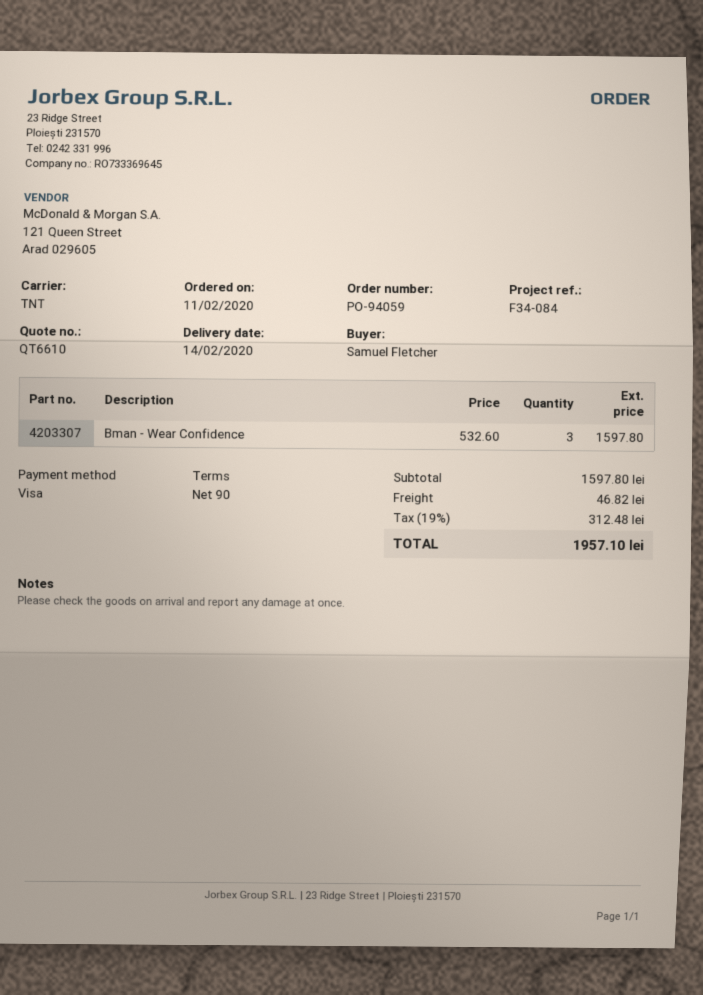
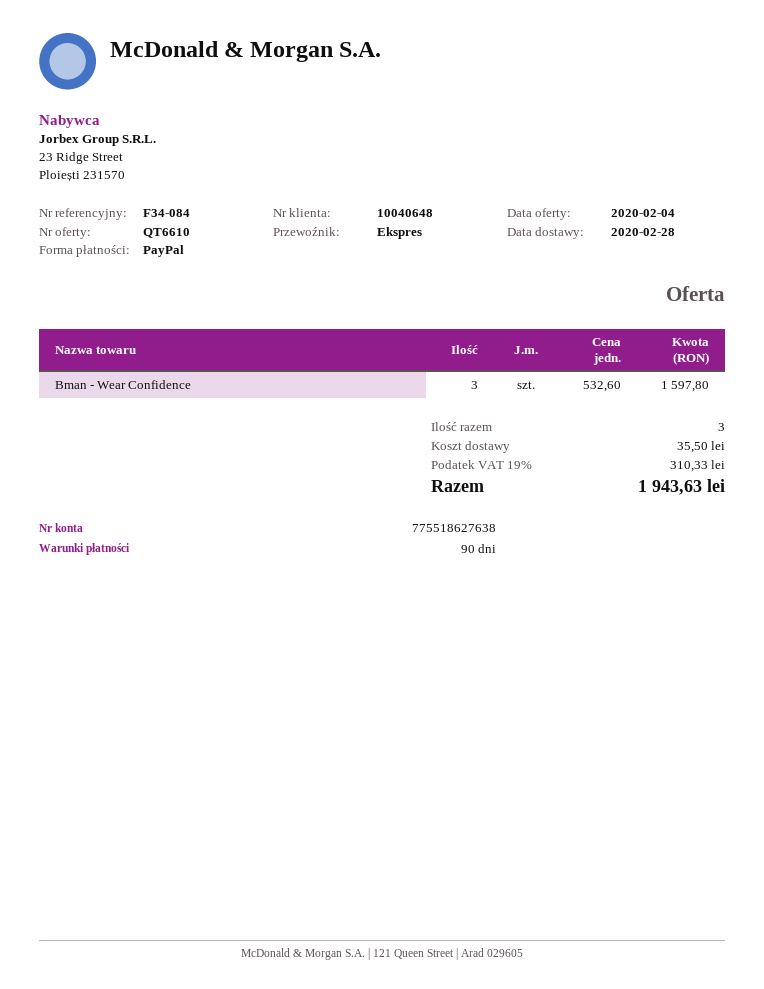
delivery date: 2020-02-14 -> 2020-02-28
payment method: Visa -> PayPal
shipping method: TNT -> express
shipping: 46.82 -> 35.50
tax: 19% = 312.48 -> 19% = 310.33
total: 1957.10 -> 1943.63

